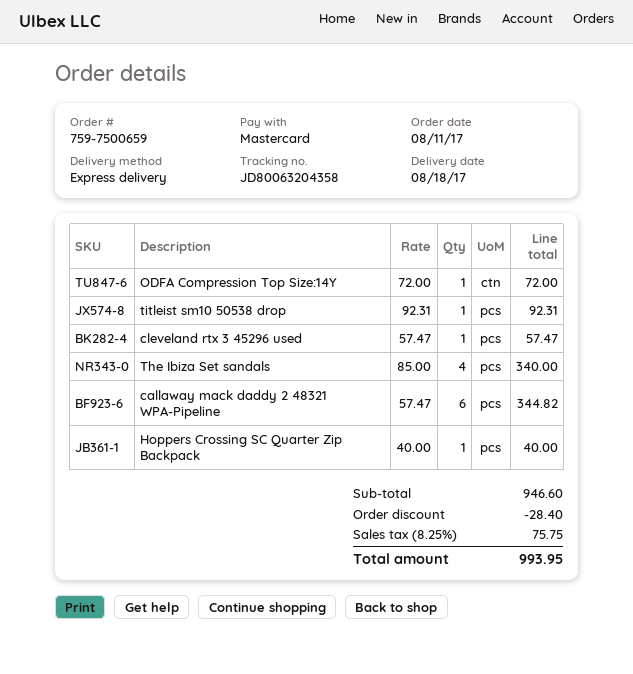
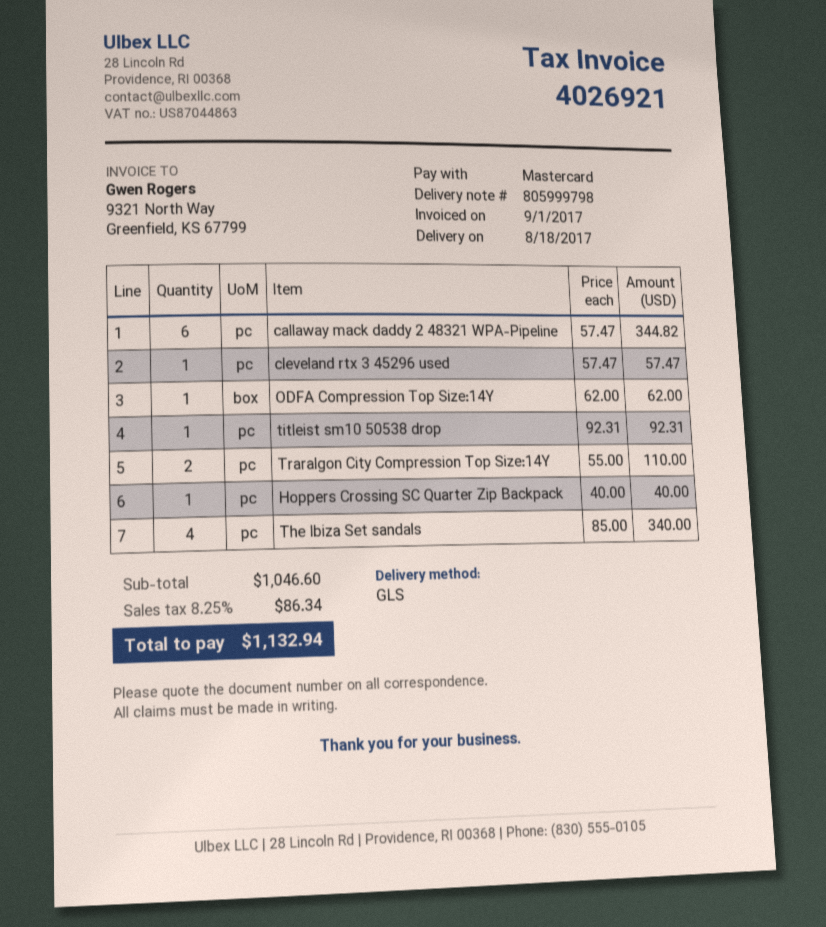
shipping method: express -> GLS
ODFA Compression Top Size:14Y: 1 x 72.00 = 72.00 -> 1 x 62.00 = 62.00
Traralgon City Compression Top Size:14Y: none -> 2 x 55.00 = 110.00
subtotal: 946.60 -> 1046.60
discount: 28.40 -> none
tax: 8.25% = 75.75 -> 8.25% = 86.34
total: 993.95 -> 1132.94

